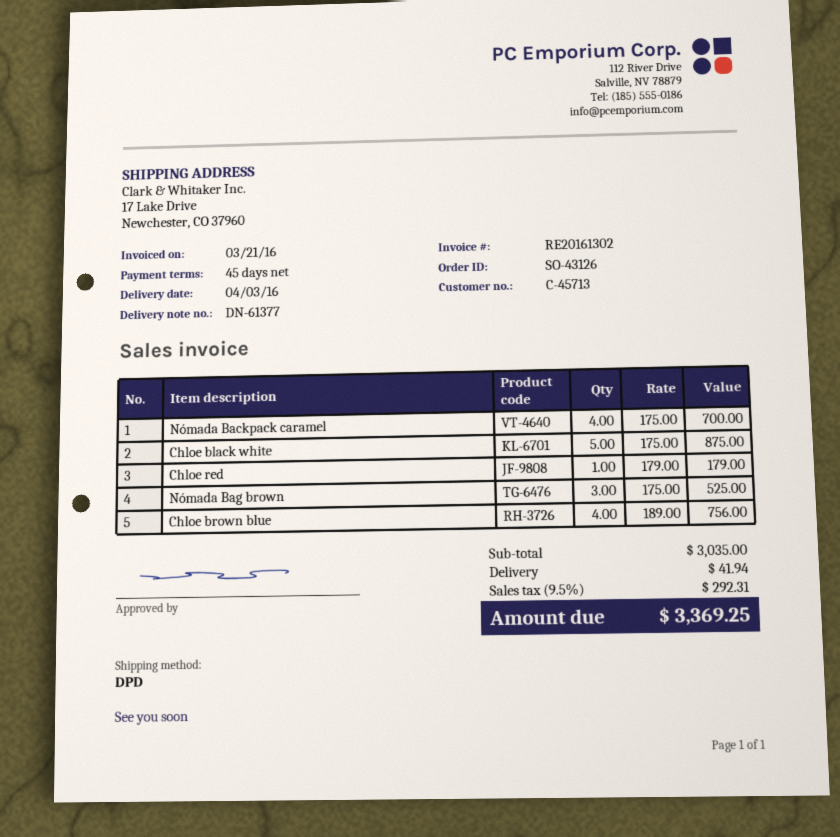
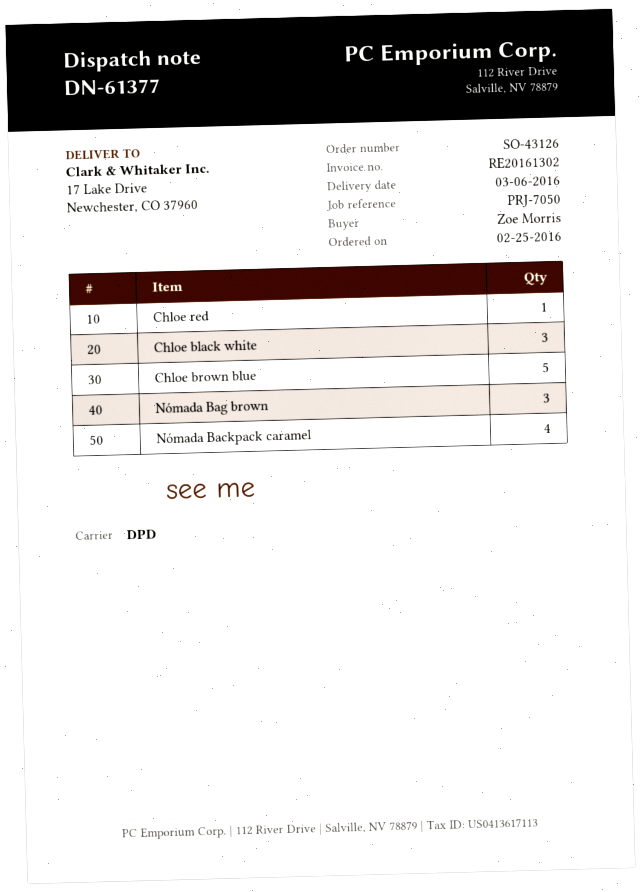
delivery date: 2016-04-03 -> 2016-03-06
Chloe black white: 5 -> 3
Chloe brown blue: 4 -> 5

